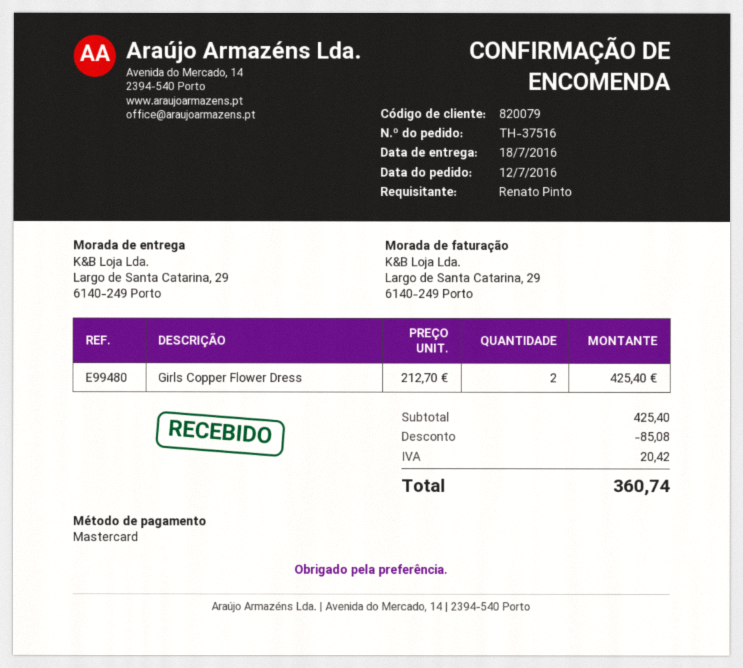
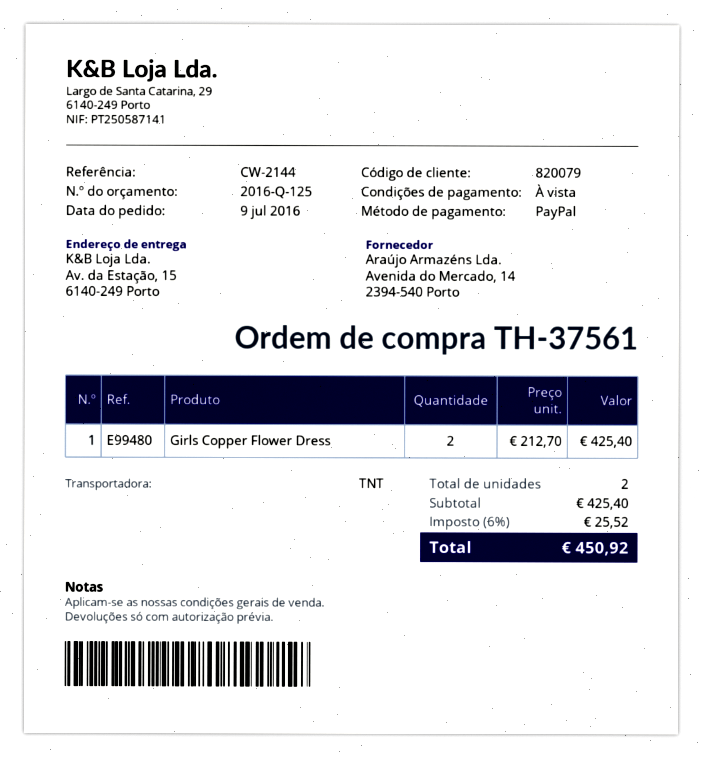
order number: TH-37516 -> TH-37561
order date: 2016-07-12 -> 2016-07-09
payment method: Mastercard -> PayPal
ship to: Largo de Santa Catarina, 29, 6140-249 Porto -> Av. da Estação, 15, 6140-249 Porto
discount: 85.08 -> none
tax: 20.42 -> 25.52
total: 360.74 -> 450.92

